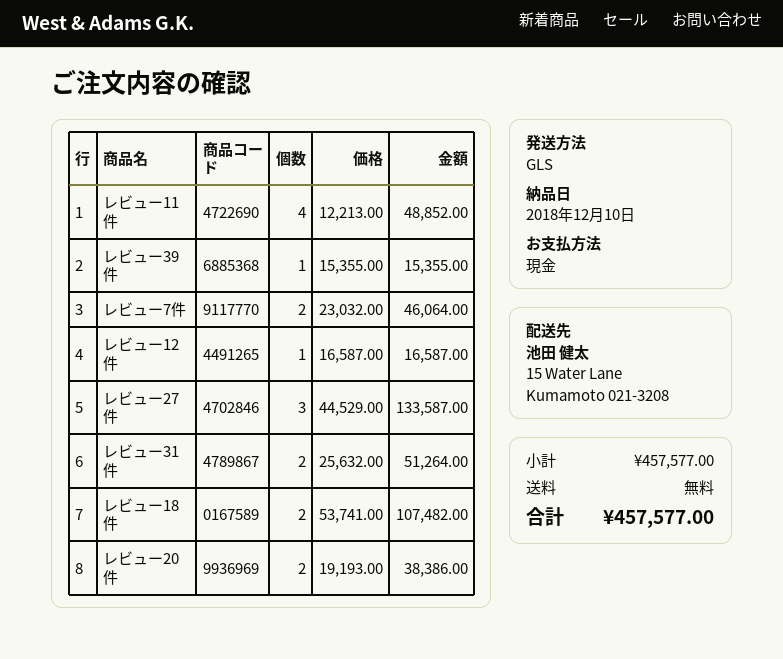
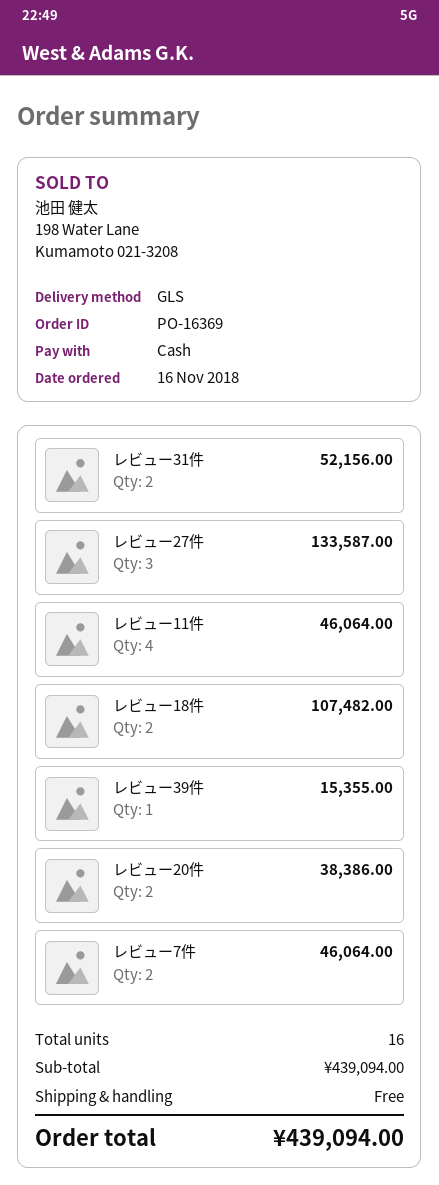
レビュー11件: 4 for 48852.00 -> 4 for 46064.00
レビュー12件: 1 for 16587.00 -> none
レビュー31件: 2 for 51264.00 -> 2 for 52156.00
subtotal: 457577.00 -> 439094.00
total: 457577.00 -> 439094.00

